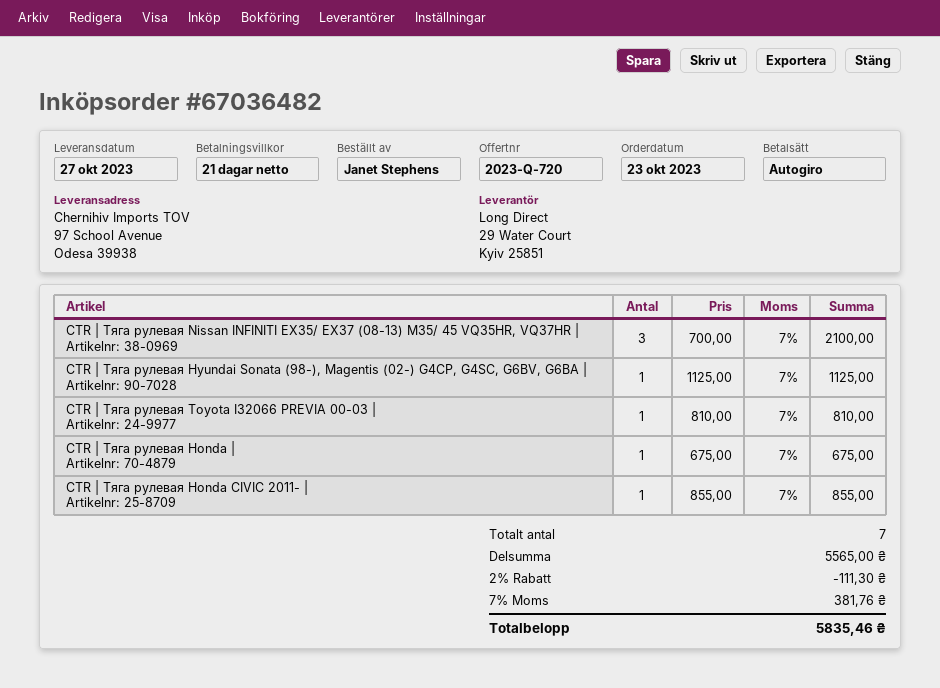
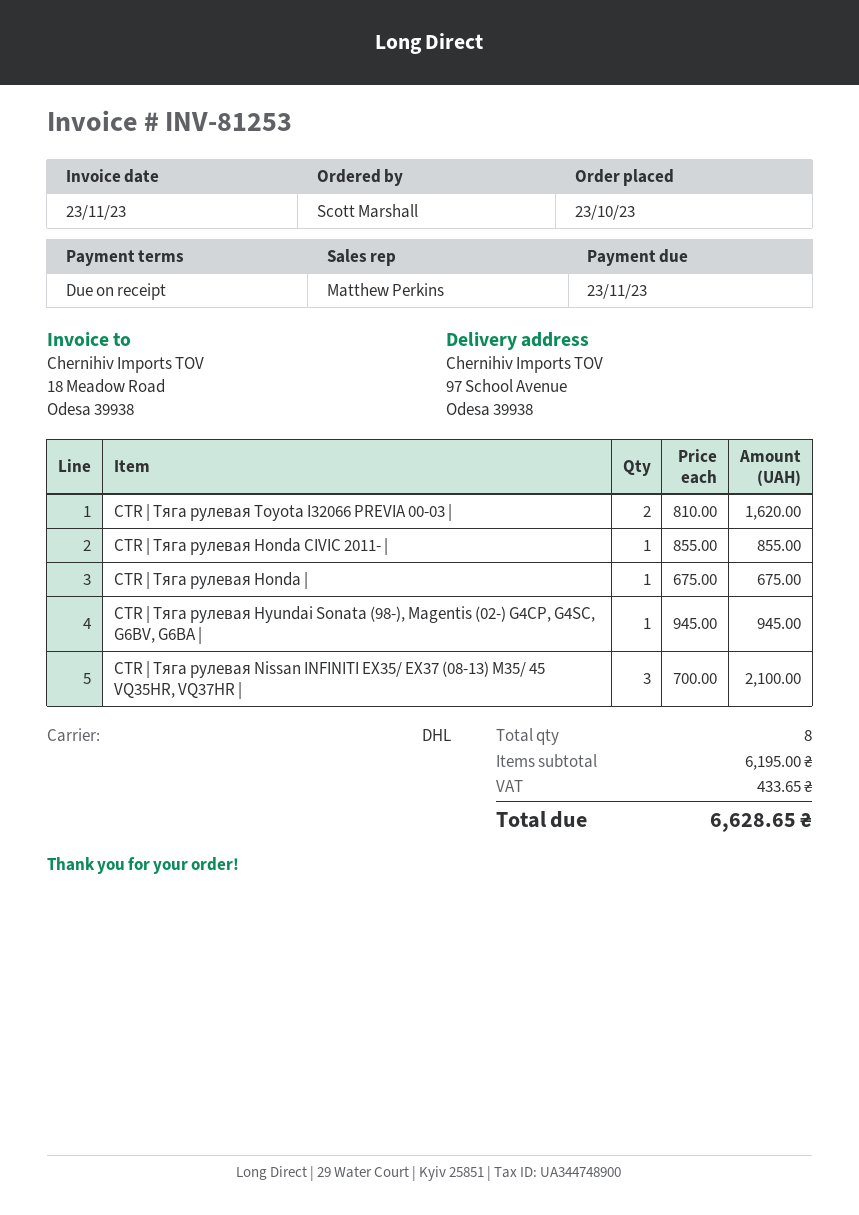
payment terms: 21 days -> on receipt
ordered by: Janet Stephens -> Scott Marshall
CTR | Тяга рулевая Hyundai Sonata (98-), Magentis (02-) G4CP, G4SC, G6BV, G6BA |: 1 x 1125.00 = 1125.00 -> 1 x 945.00 = 945.00
CTR | Тяга рулевая Toyota I32066 PREVIA 00-03 |: 1 x 810.00 = 810.00 -> 2 x 810.00 = 1620.00
total quantity: 7 -> 8
subtotal: 5565.00 -> 6195.00
discount: 2% = 111.30 -> none
tax: 381.76 -> 433.65
total: 5835.46 -> 6628.65

